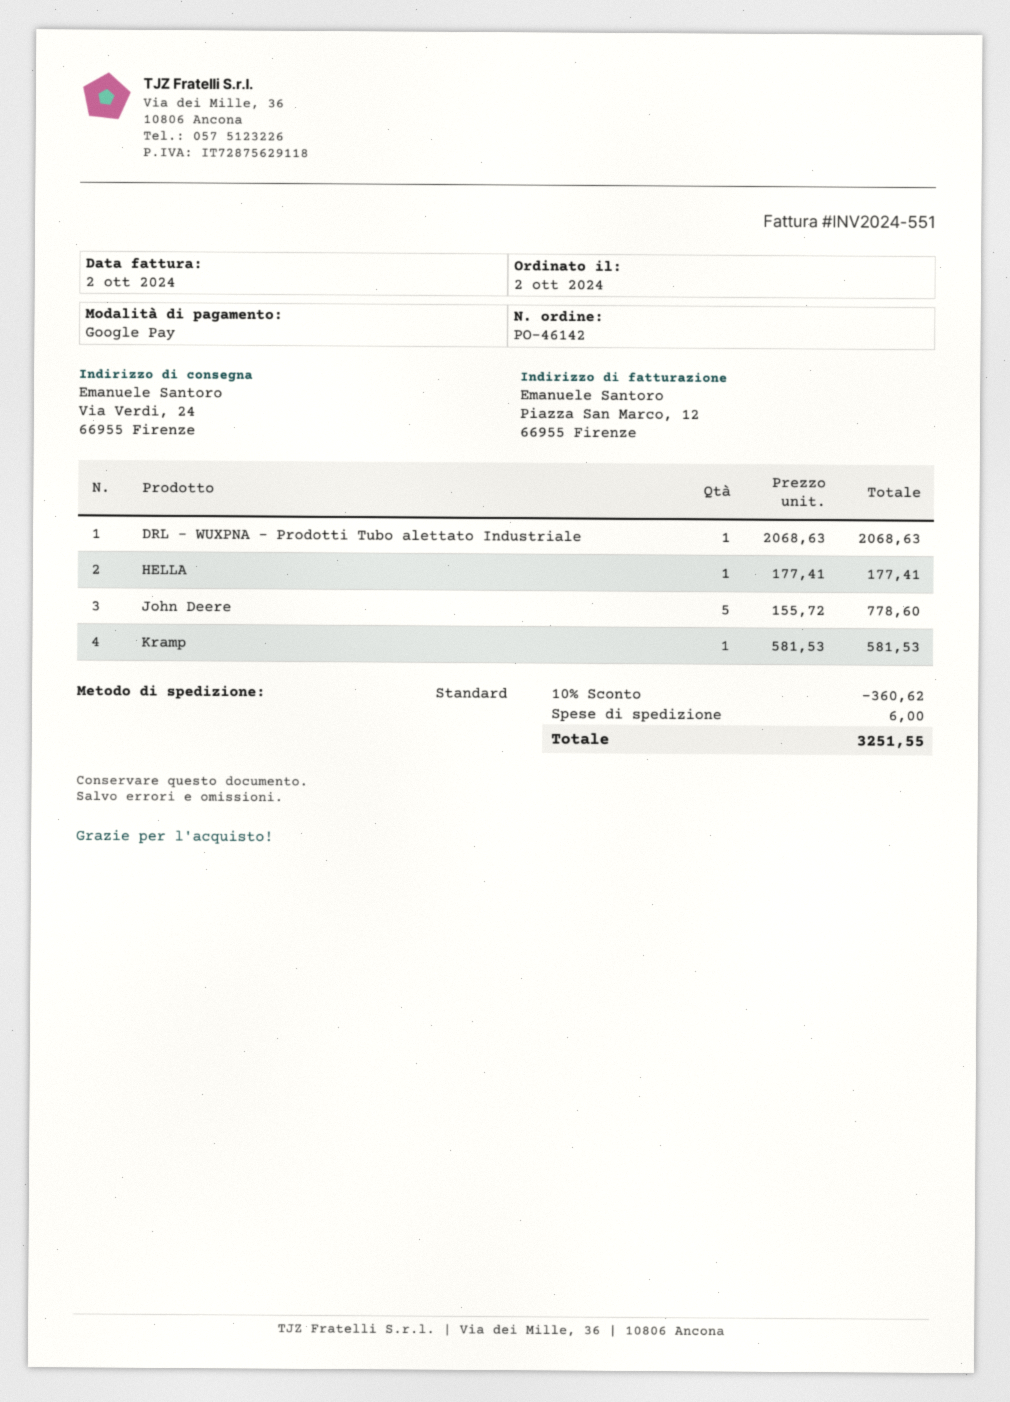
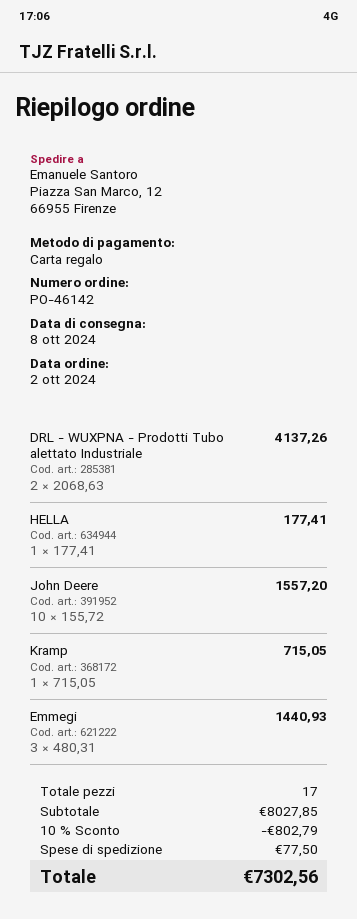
payment method: Google Pay -> gift card
ship to: Via Verdi, 24, 66955 Firenze -> Piazza San Marco, 12, 66955 Firenze
DRL - WUXPNA - Prodotti Tubo alettato Industriale: 1 x 2068.63 = 2068.63 -> 2 x 2068.63 = 4137.26
John Deere: 5 x 155.72 = 778.60 -> 10 x 155.72 = 1557.20
Kramp: 1 x 581.53 = 581.53 -> 1 x 715.05 = 715.05
Emmegi: none -> 3 x 480.31 = 1440.93
discount: 10% = 360.62 -> 10% = 802.79
shipping: 6.00 -> 77.50
total: 3251.55 -> 7302.56

